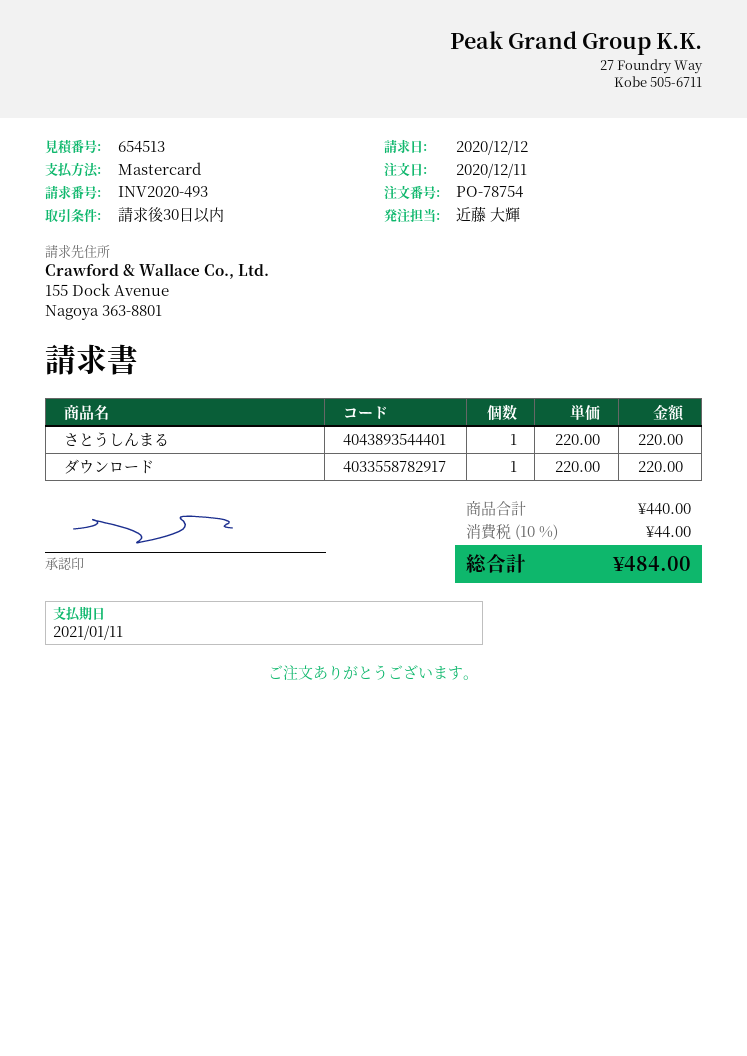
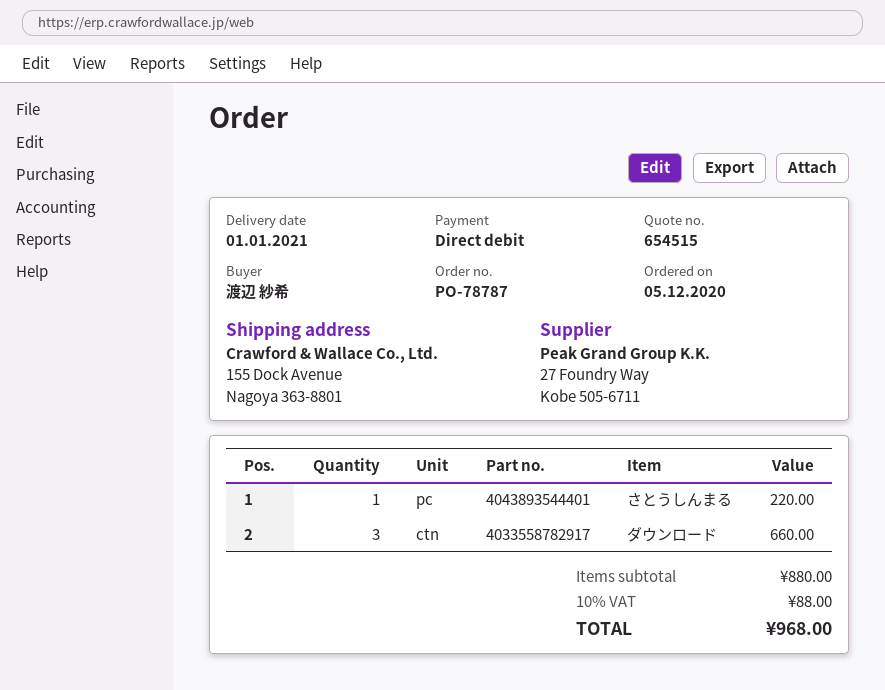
quote number: 654513 -> 654515
order number: PO-78754 -> PO-78787
order date: 2020-12-11 -> 2020-12-05
ordered by: 近藤 大輝 -> 渡辺 紗希
payment method: Mastercard -> direct debit
ダウンロード: 1 for 220.00 -> 3 for 660.00
subtotal: 440.00 -> 880.00
tax: 10% = 44.00 -> 10% = 88.00
total: 484.00 -> 968.00

